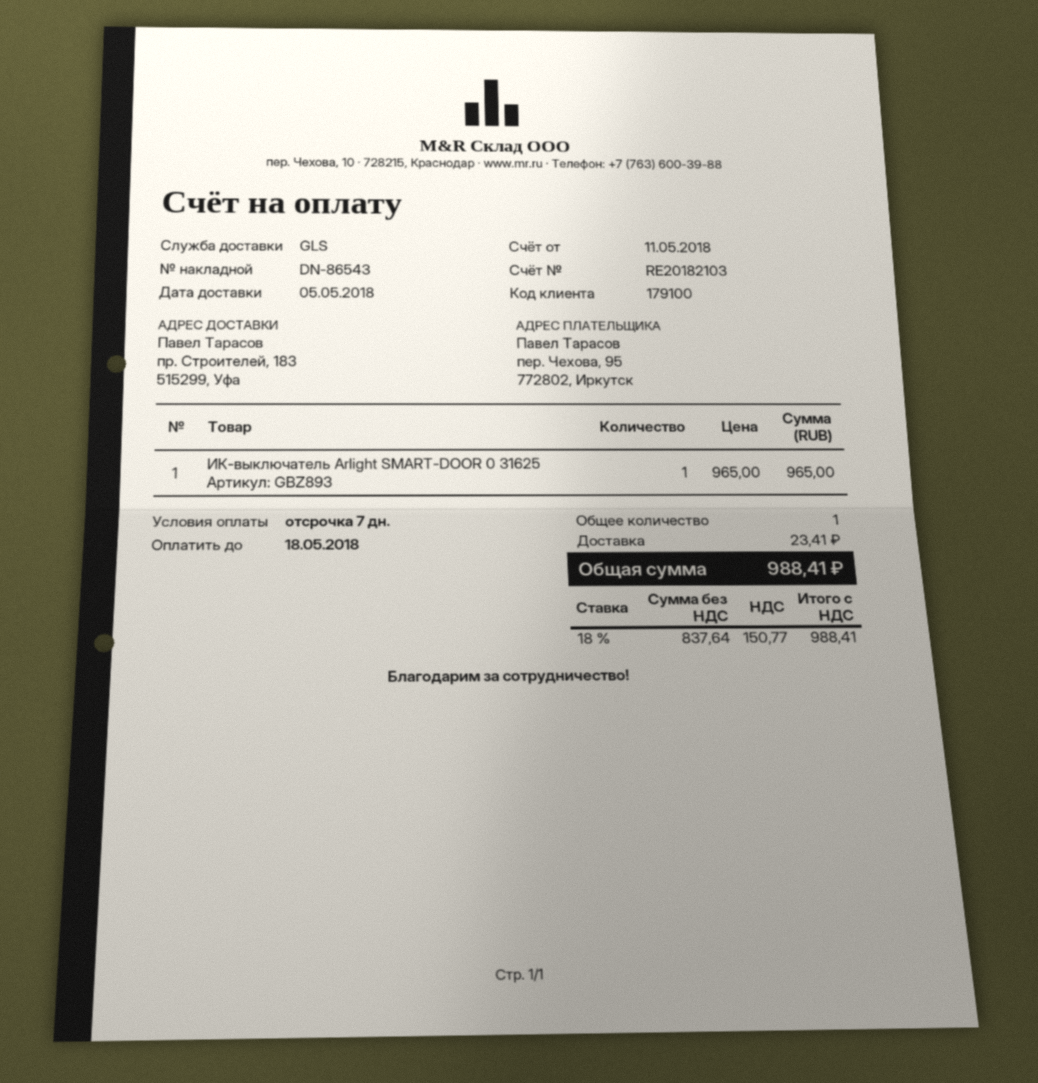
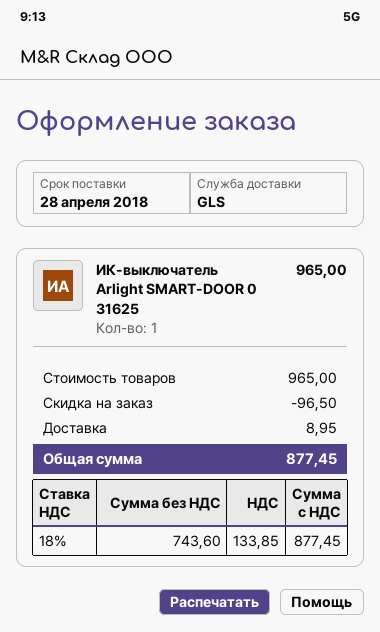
delivery date: 2018-05-05 -> 2018-04-28
discount: none -> 96.50
shipping: 23.41 -> 8.95
net: 837.64 -> 743.60
tax: 18% = 150.77 -> 18% = 133.85
total: 988.41 -> 877.45

